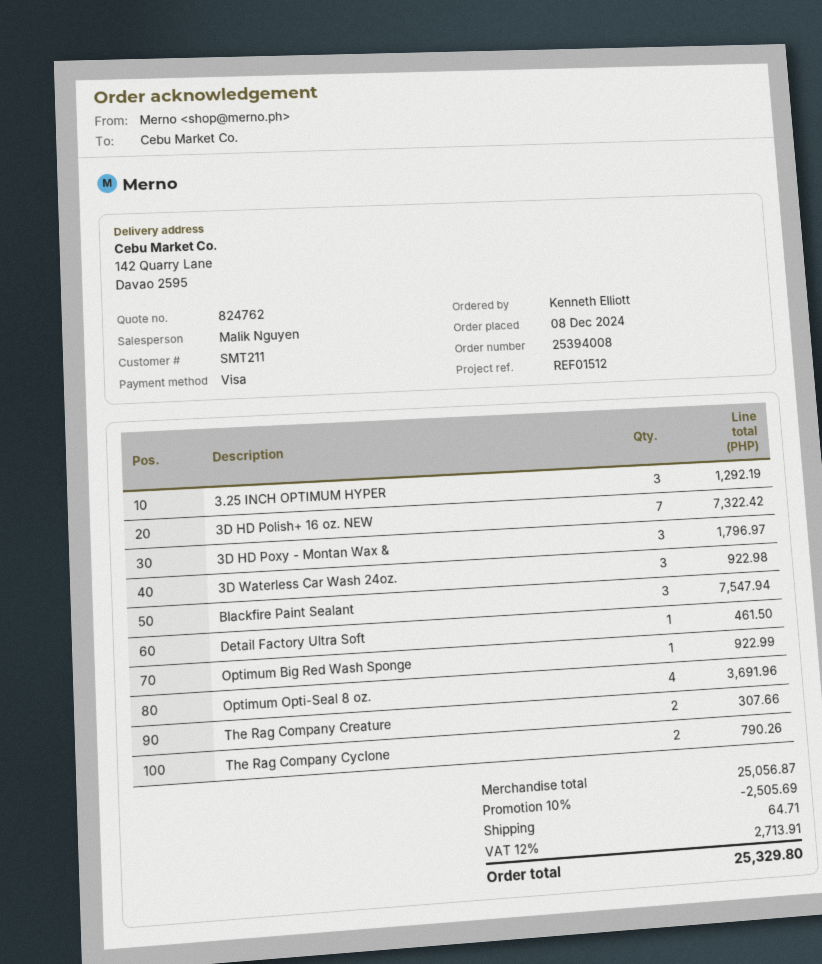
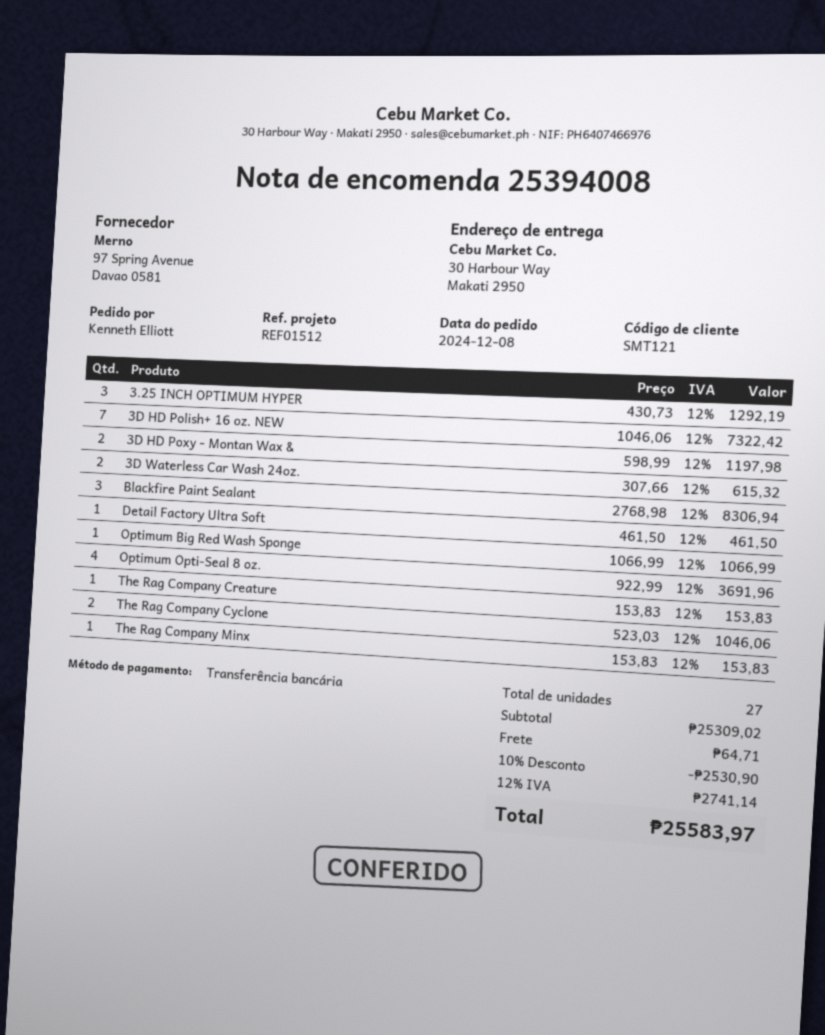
customer number: SMT211 -> SMT121
payment method: Visa -> bank transfer
ship to: 142 Quarry Lane, Davao 2595 -> 30 Harbour Way, Makati 2950
3D HD Poxy - Montan Wax &: 3 for 1796.97 -> 2 for 1197.98
3D Waterless Car Wash 24oz.: 3 for 922.98 -> 2 for 615.32
Blackfire Paint Sealant: 3 for 7547.94 -> 3 for 8306.94
Optimum Big Red Wash Sponge: 1 for 922.99 -> 1 for 1066.99
The Rag Company Creature: 2 for 307.66 -> 1 for 153.83
The Rag Company Cyclone: 2 for 790.26 -> 2 for 1046.06
The Rag Company Minx: none -> 1 for 153.83
subtotal: 25056.87 -> 25309.02
discount: 10% = 2505.69 -> 10% = 2530.90
tax: 12% = 2713.91 -> 12% = 2741.14
total: 25329.80 -> 25583.97

